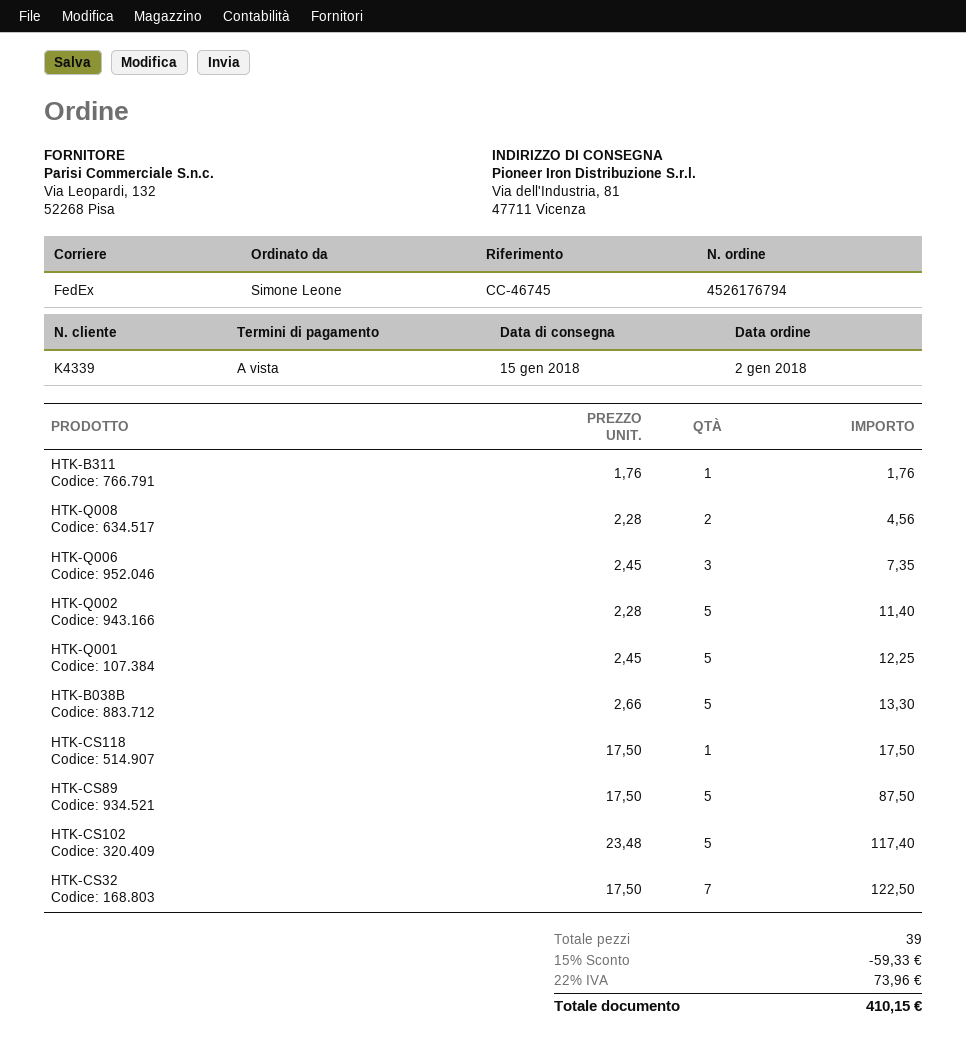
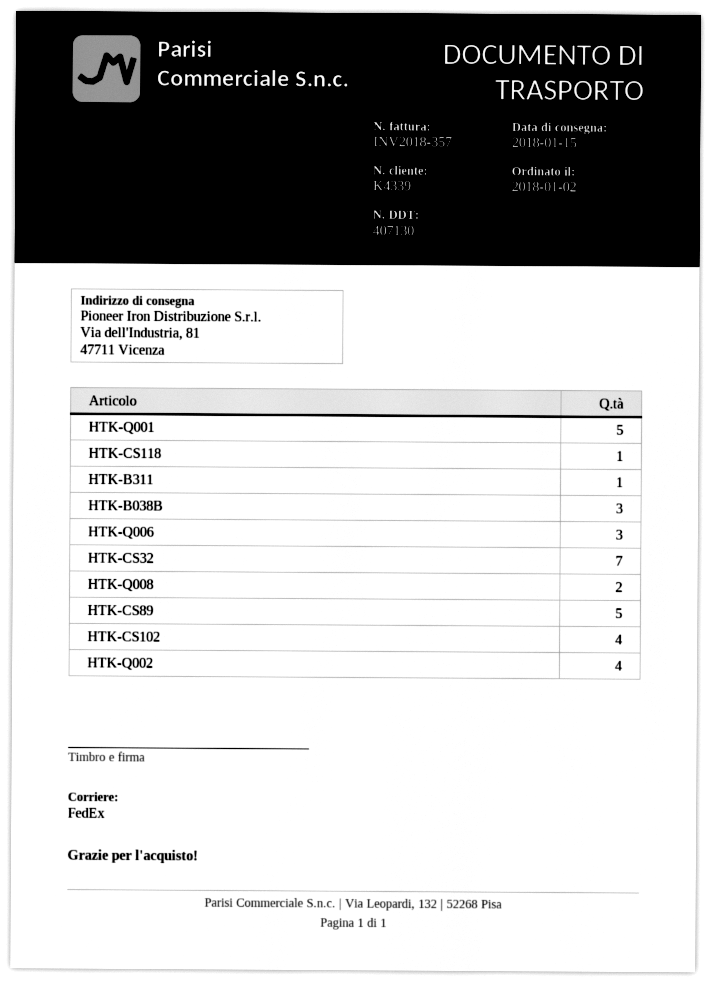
HTK-Q002: 5 -> 4
HTK-B038B: 5 -> 3
HTK-CS102: 5 -> 4

